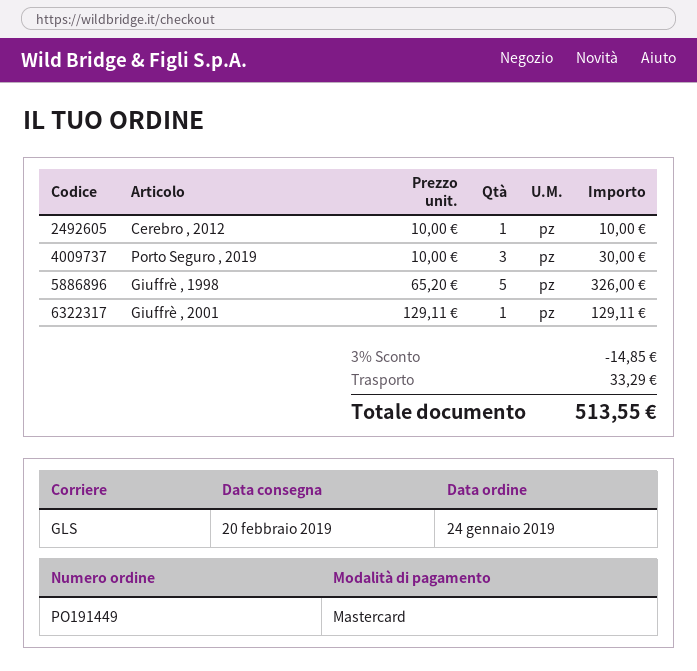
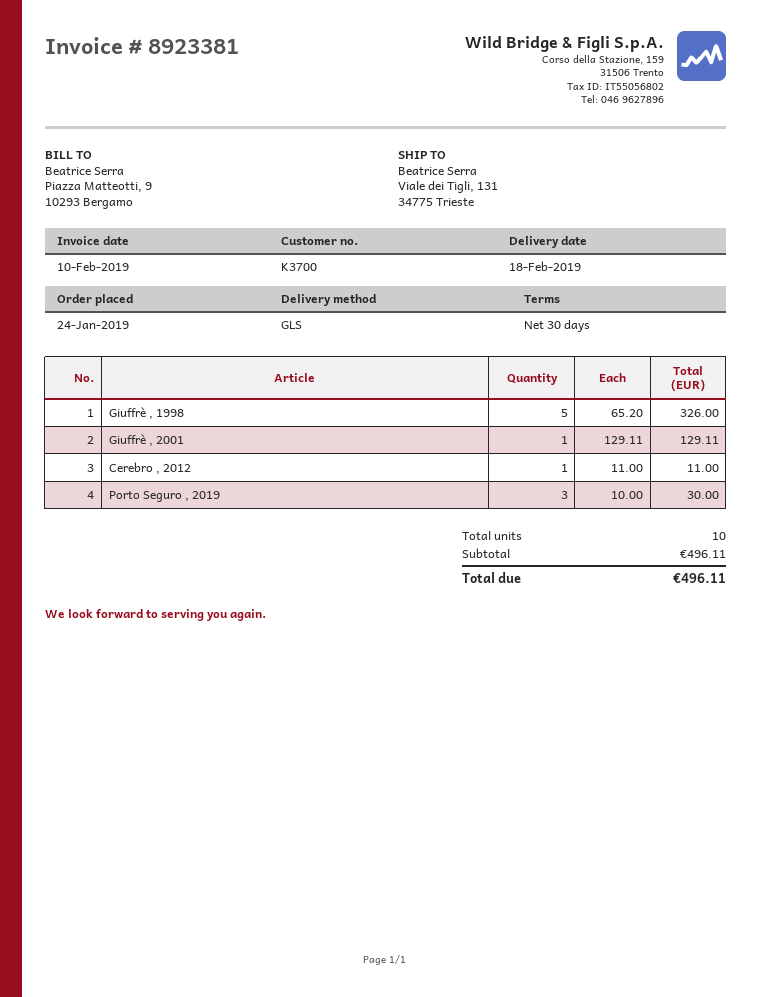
delivery date: 2019-02-20 -> 2019-02-18
Cerebro , 2012: 1 x 10.00 = 10.00 -> 1 x 11.00 = 11.00
discount: 3% = 14.85 -> none
shipping: 33.29 -> none
total: 513.55 -> 496.11

